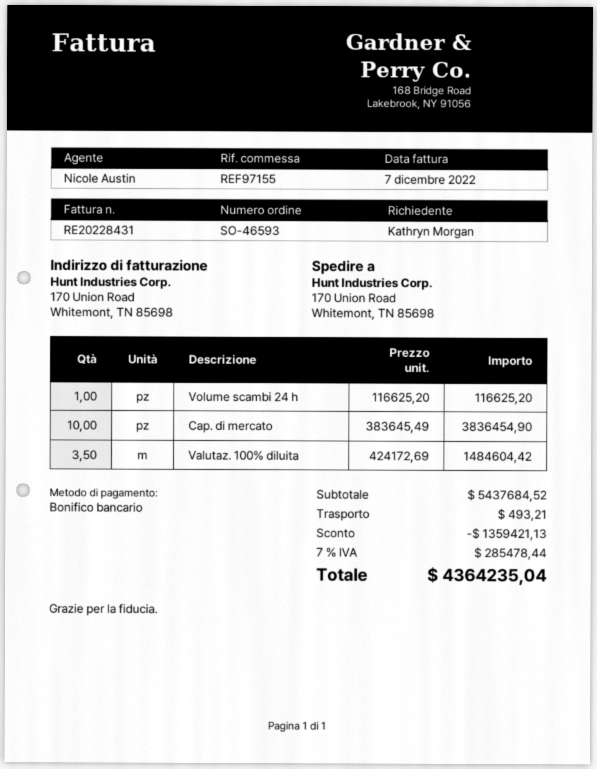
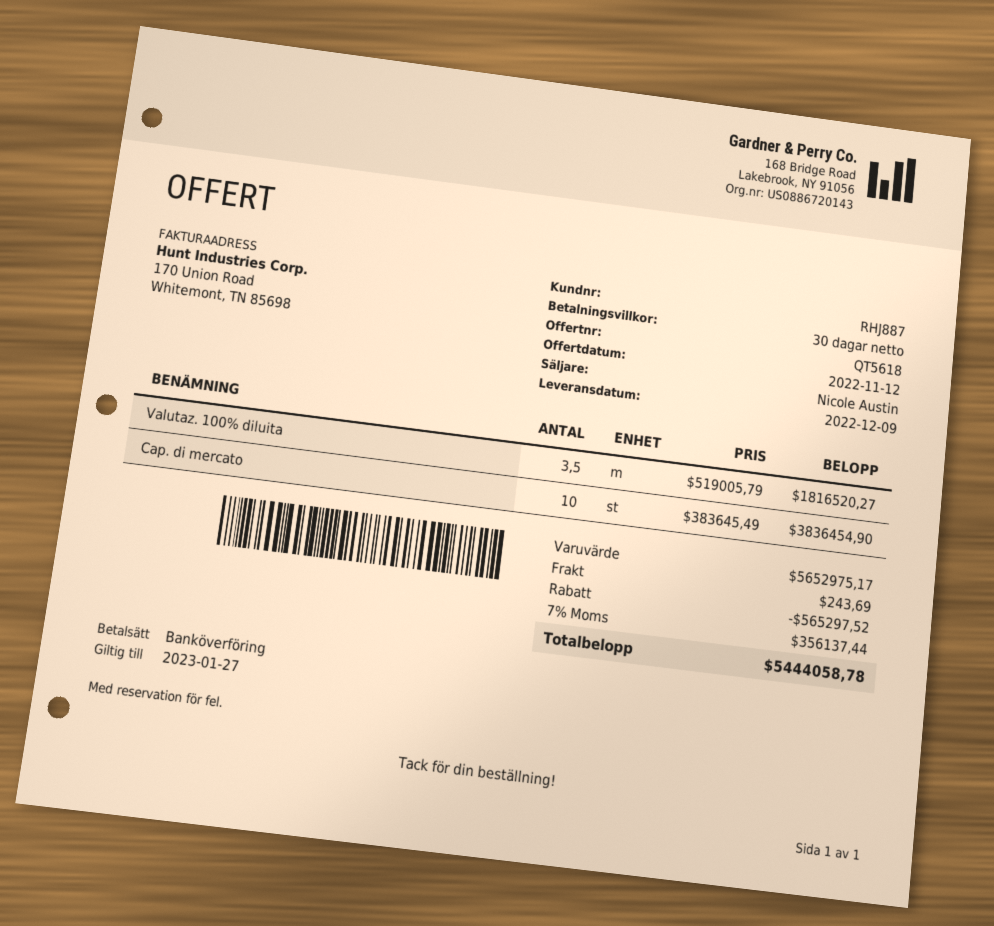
Volume scambi 24 h: 1 x 116625.20 = 116625.20 -> none
Valutaz. 100% diluita: 3.5 x 424172.69 = 1484604.42 -> 3.5 x 519005.79 = 1816520.27
subtotal: 5437684.52 -> 5652975.17
discount: 1359421.13 -> 565297.52
shipping: 493.21 -> 243.69
tax: 7% = 285478.44 -> 7% = 356137.44
total: 4364235.04 -> 5444058.78

